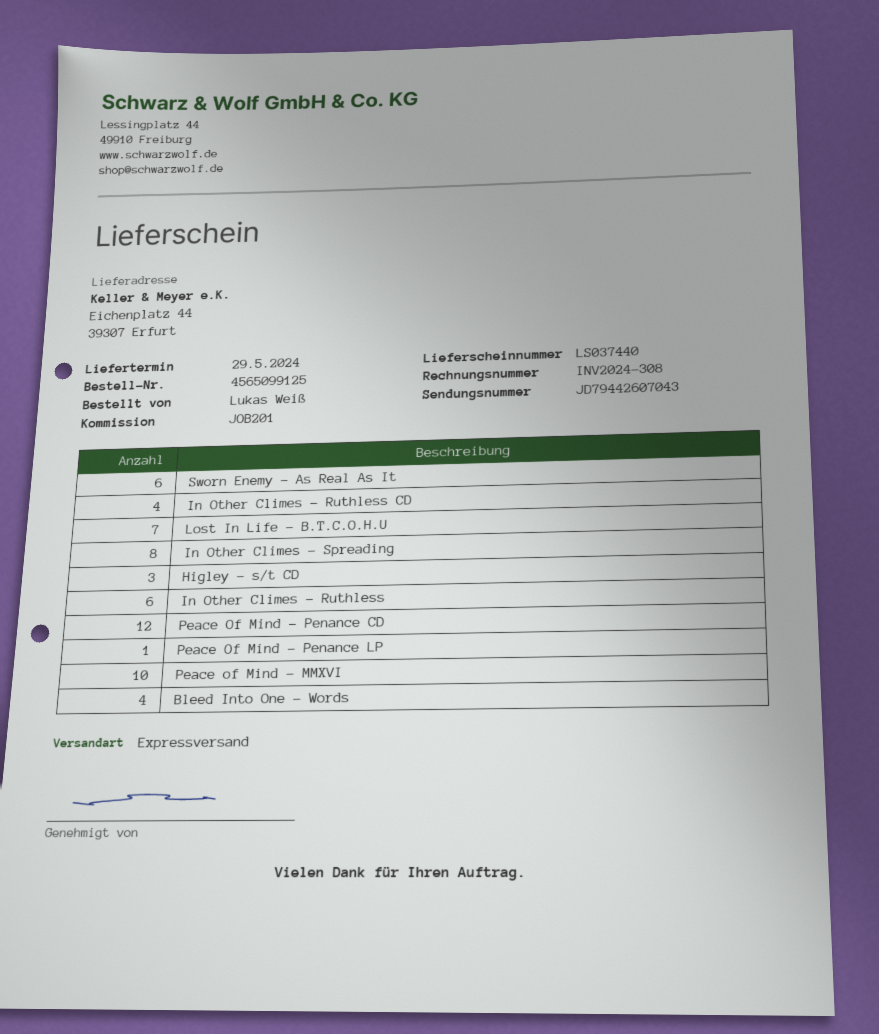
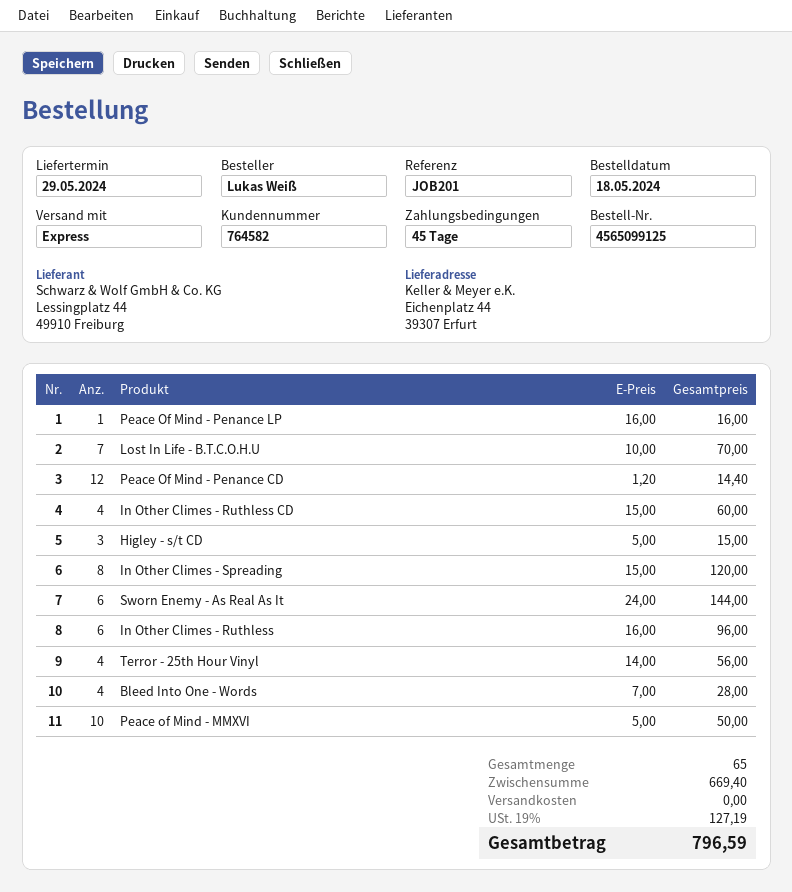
Terror - 25th Hour Vinyl: none -> 4

